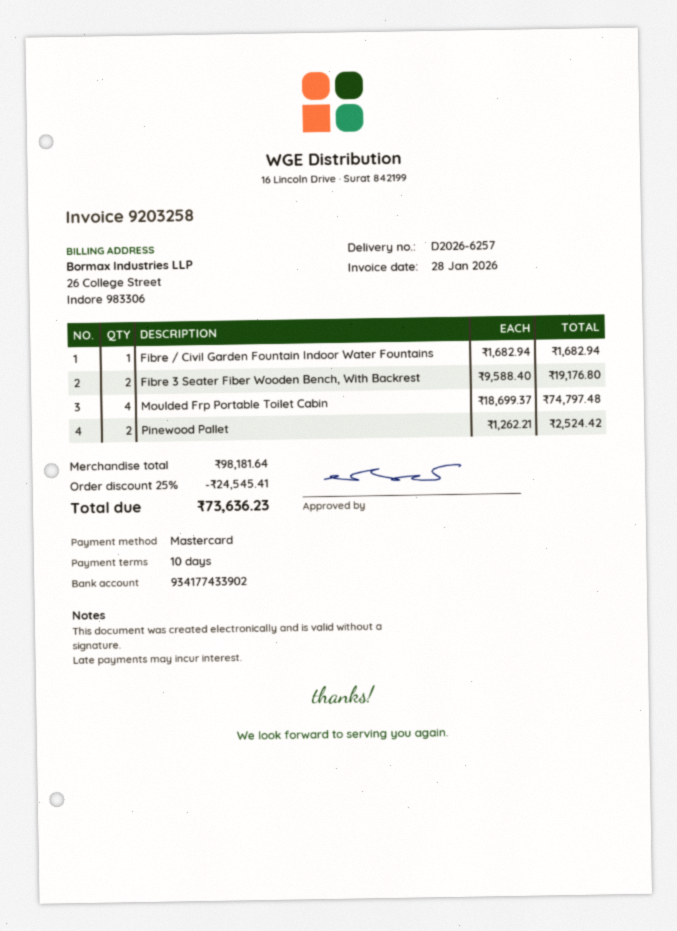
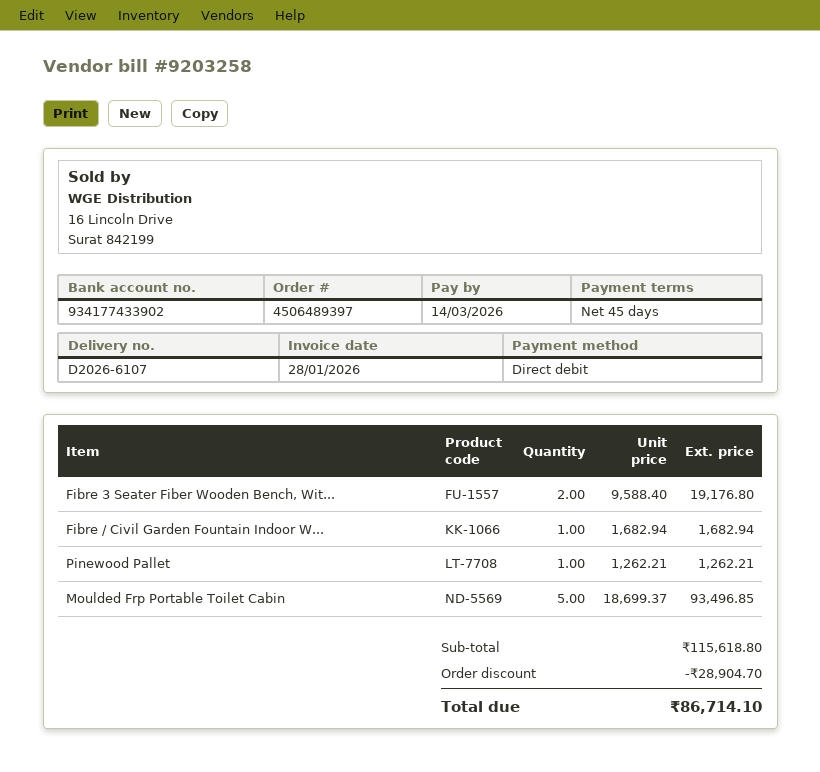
delivery note number: D2026-6257 -> D2026-6107
payment terms: 10 days -> 45 days
payment method: Mastercard -> direct debit
Moulded Frp Portable Toilet Cabin: 4 x 18699.37 = 74797.48 -> 5 x 18699.37 = 93496.85
Pinewood Pallet: 2 x 1262.21 = 2524.42 -> 1 x 1262.21 = 1262.21
subtotal: 98181.64 -> 115618.80
discount: 24545.41 -> 28904.70
total: 73636.23 -> 86714.10

